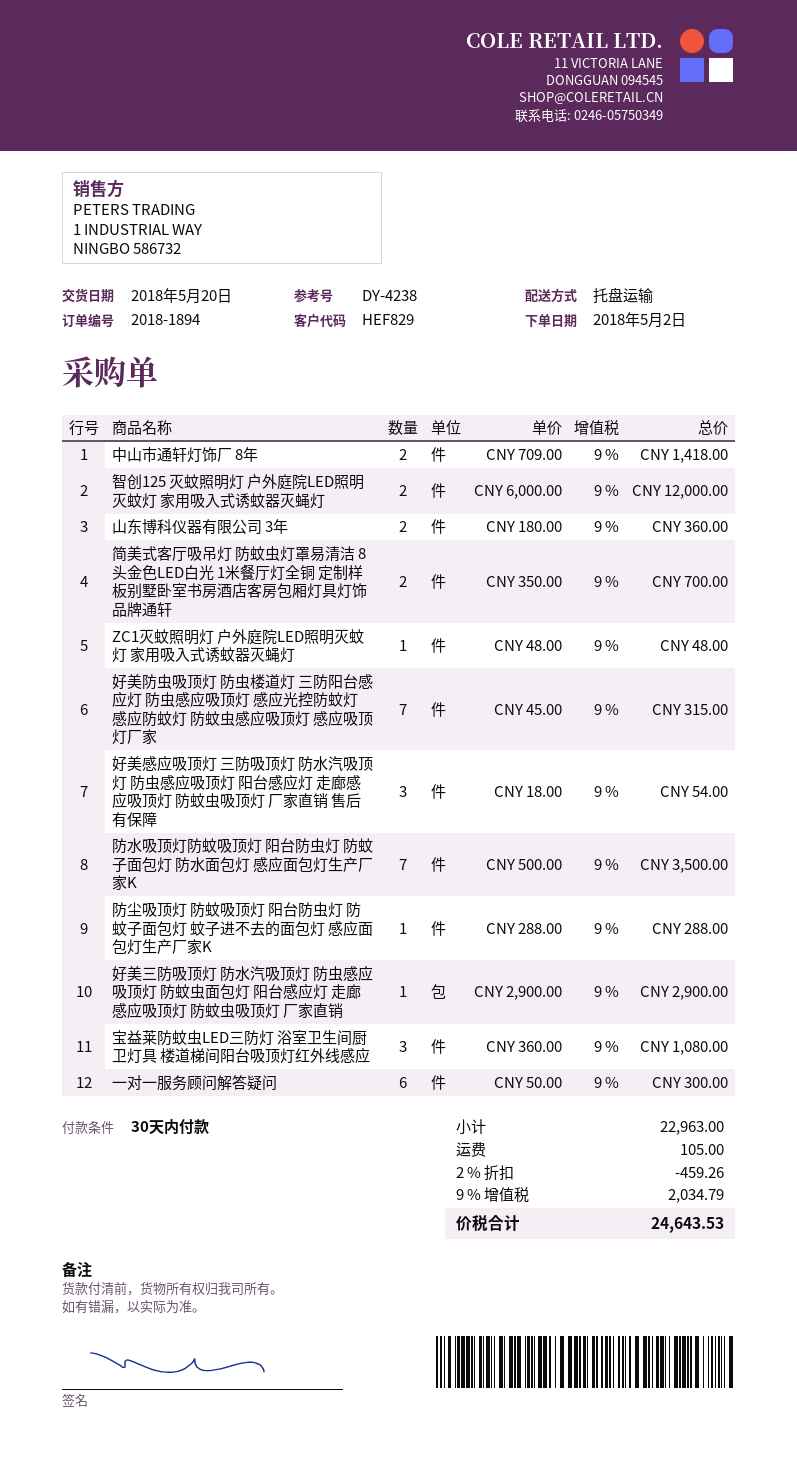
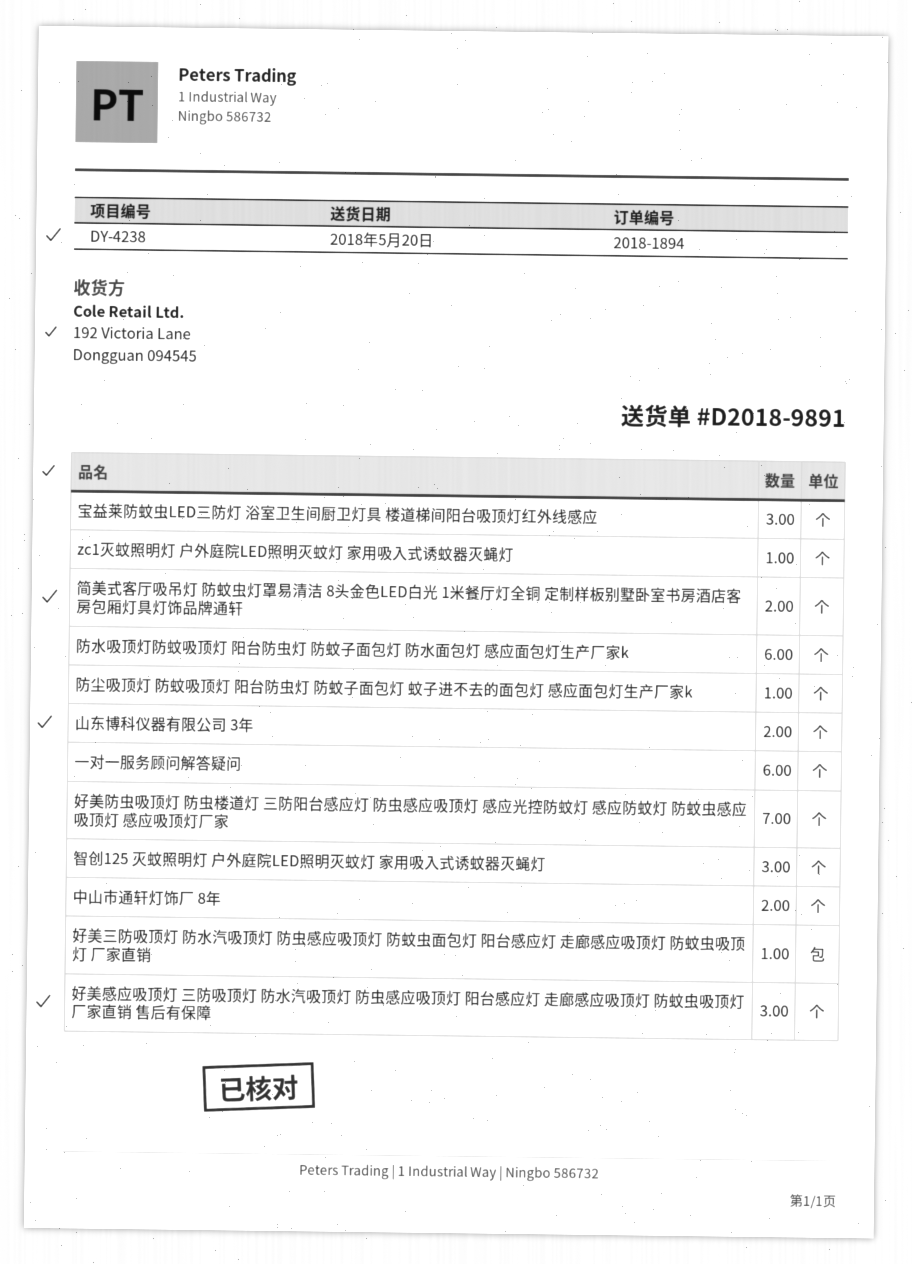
智创125 灭蚊照明灯 户外庭院LED照明灭蚊灯 家用吸入式诱蚊器灭蝇灯: 2 -> 3
防水吸顶灯防蚊吸顶灯 阳台防虫灯 防蚊子面包灯 防水面包灯 感应面包灯生产厂家K: 7 -> 6

